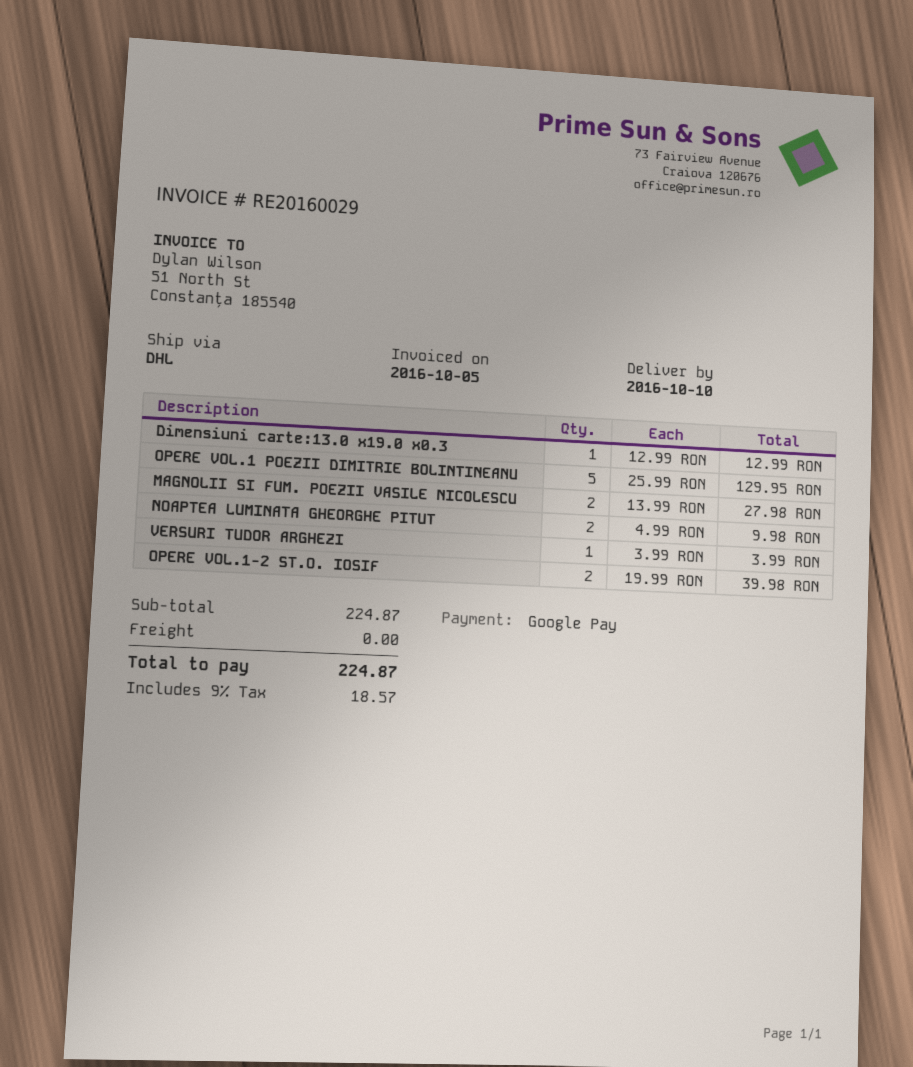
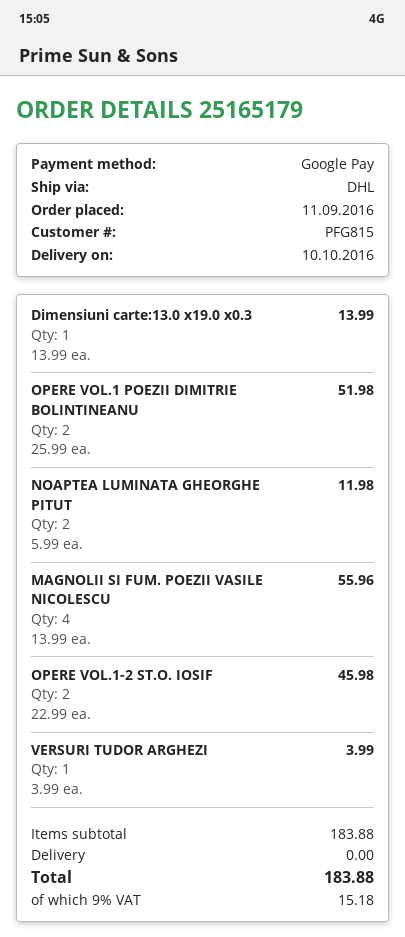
Dimensiuni carte:13.0 x19.0 x0.3: 1 x 12.99 = 12.99 -> 1 x 13.99 = 13.99
OPERE VOL.1 POEZII DIMITRIE BOLINTINEANU: 5 x 25.99 = 129.95 -> 2 x 25.99 = 51.98
MAGNOLII SI FUM. POEZII VASILE NICOLESCU: 2 x 13.99 = 27.98 -> 4 x 13.99 = 55.96
NOAPTEA LUMINATA GHEORGHE PITUT: 2 x 4.99 = 9.98 -> 2 x 5.99 = 11.98
OPERE VOL.1-2 ST.O. IOSIF: 2 x 19.99 = 39.98 -> 2 x 22.99 = 45.98
subtotal: 224.87 -> 183.88
tax: 9% = 18.57 -> 9% = 15.18
total: 224.87 -> 183.88

